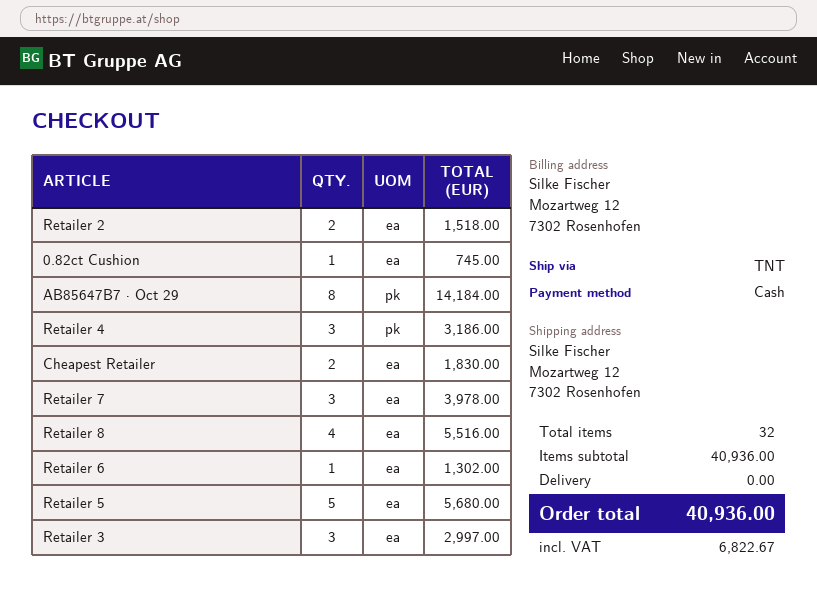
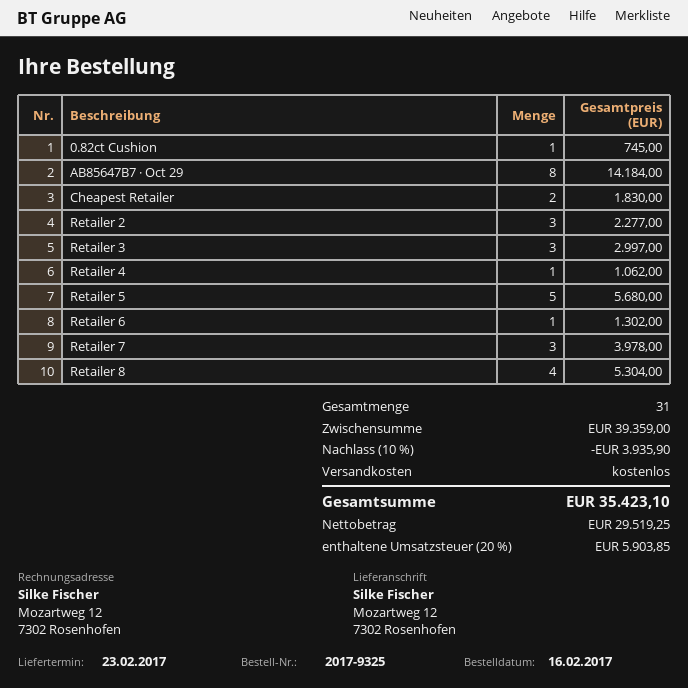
Retailer 2: 2 for 1518.00 -> 3 for 2277.00
Retailer 4: 3 for 3186.00 -> 1 for 1062.00
Retailer 8: 4 for 5516.00 -> 4 for 5304.00
total quantity: 32 -> 31
subtotal: 40936.00 -> 39359.00
discount: none -> 10% = 3935.90
tax: 6822.67 -> 5903.85
total: 40936.00 -> 35423.10

